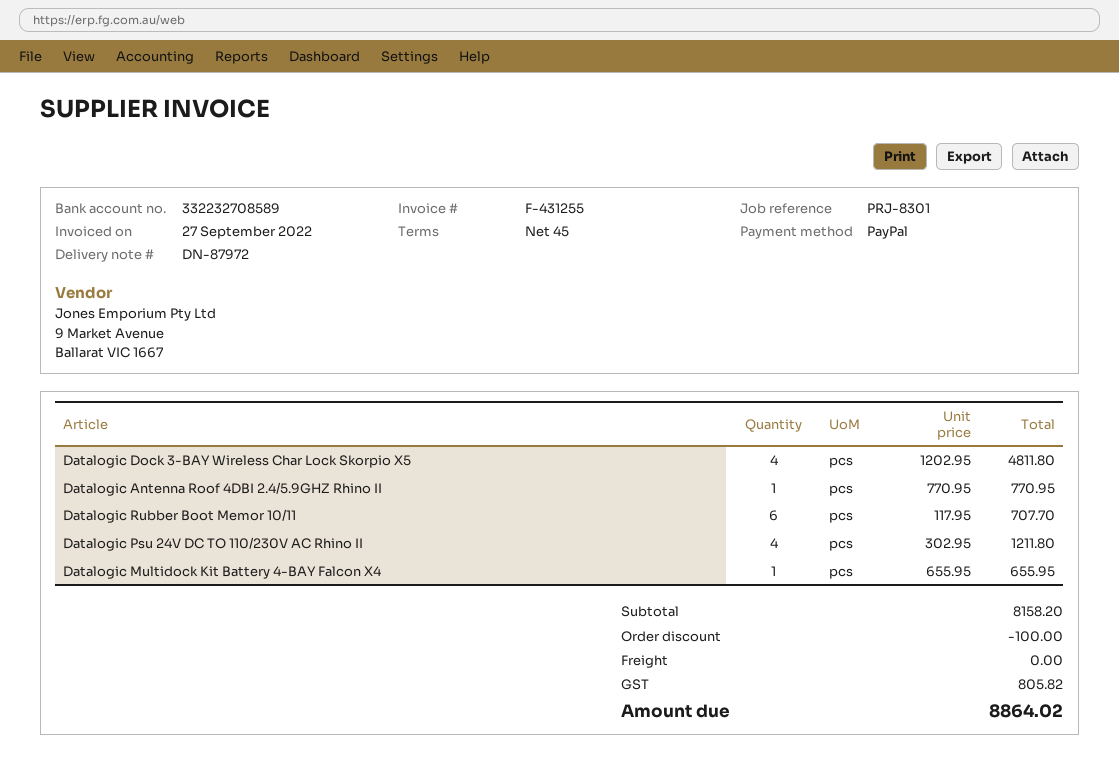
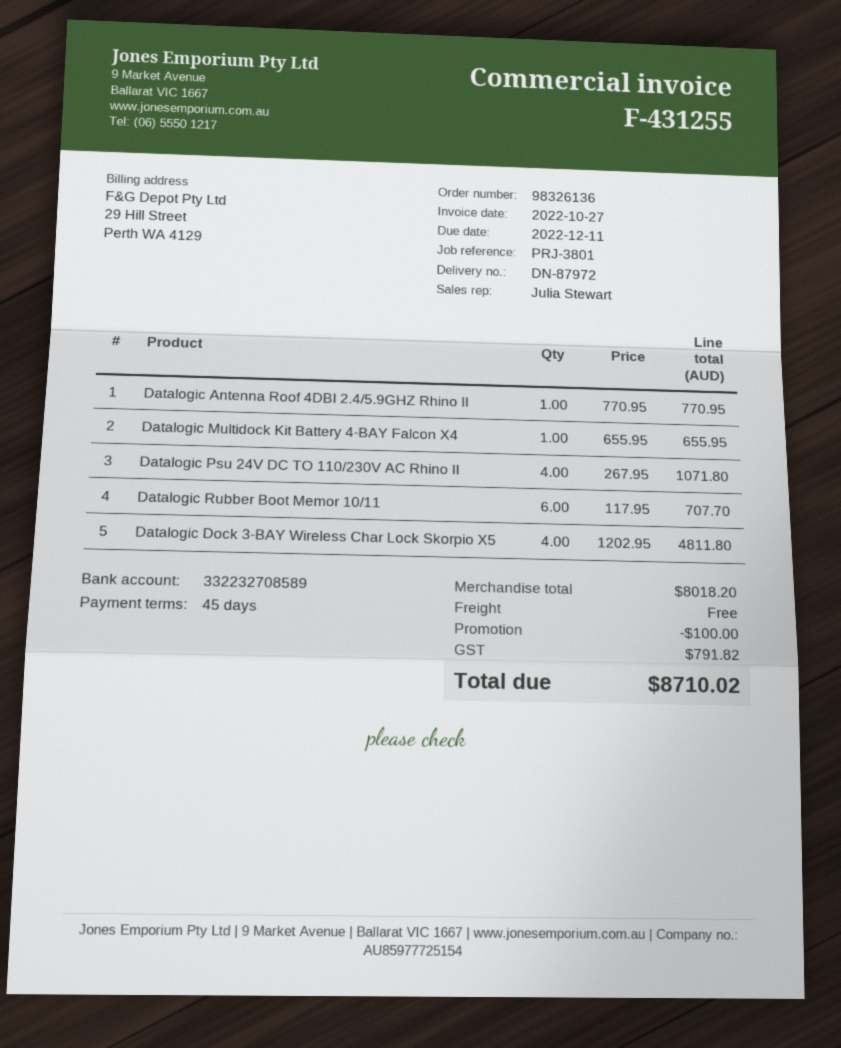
invoice date: 2022-09-27 -> 2022-10-27
reference: PRJ-8301 -> PRJ-3801
Datalogic Psu 24V DC TO 110/230V AC Rhino II: 4 x 302.95 = 1211.80 -> 4 x 267.95 = 1071.80
subtotal: 8158.20 -> 8018.20
tax: 805.82 -> 791.82
total: 8864.02 -> 8710.02

